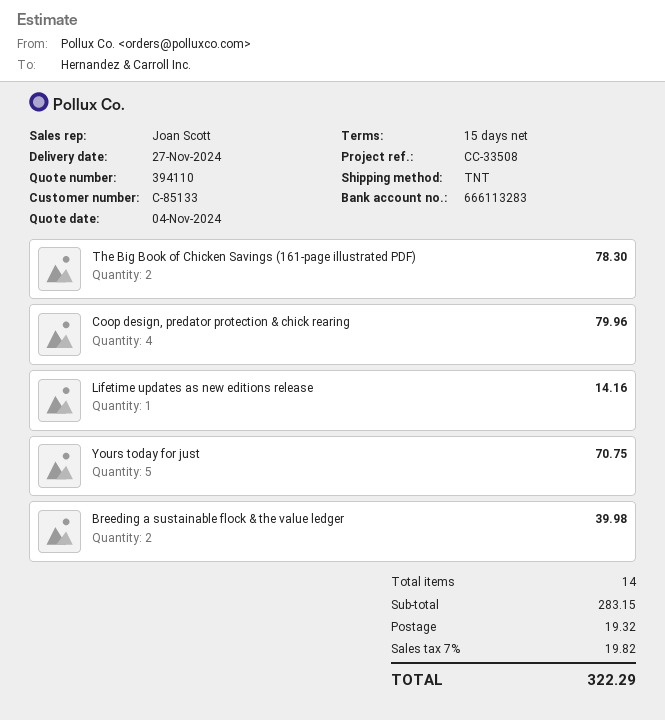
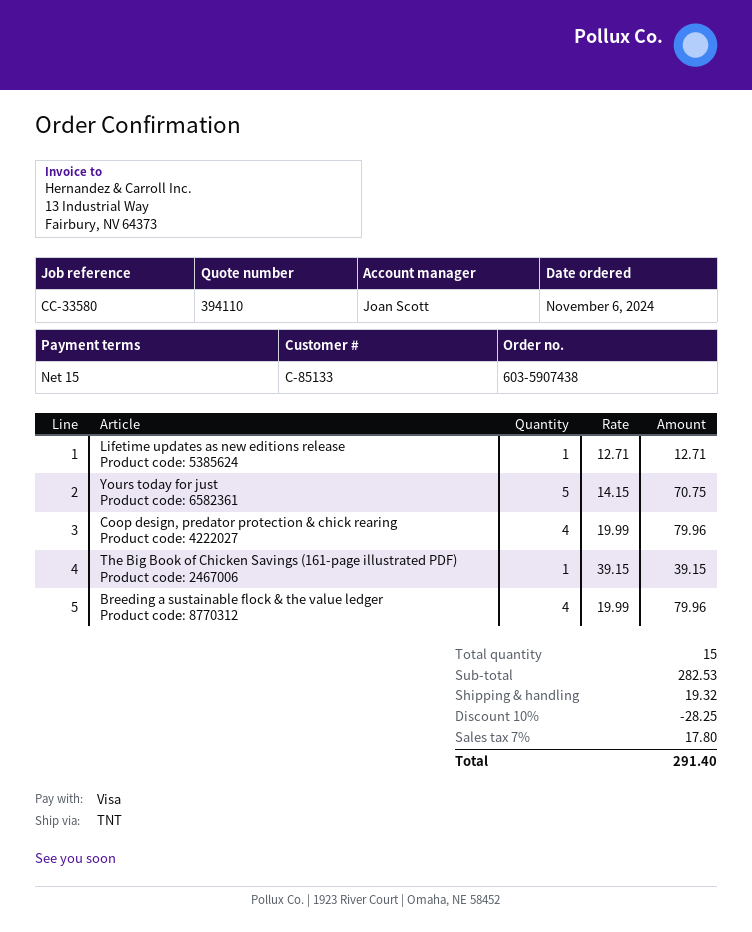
reference: CC-33508 -> CC-33580
The Big Book of Chicken Savings (161-page illustrated PDF): 2 for 78.30 -> 1 for 39.15
Lifetime updates as new editions release: 1 for 14.16 -> 1 for 12.71
Breeding a sustainable flock & the value ledger: 2 for 39.98 -> 4 for 79.96
total quantity: 14 -> 15
subtotal: 283.15 -> 282.53
discount: none -> 10% = 28.25
tax: 7% = 19.82 -> 7% = 17.80
total: 322.29 -> 291.40

